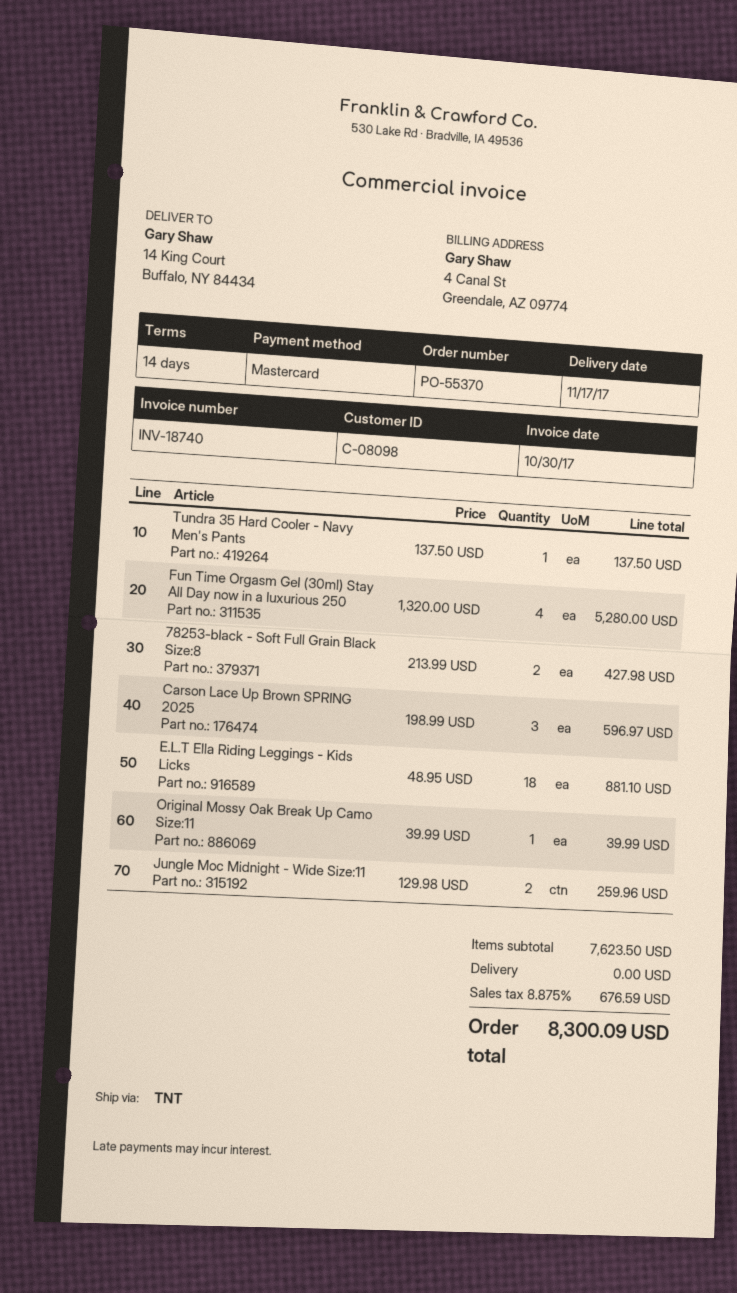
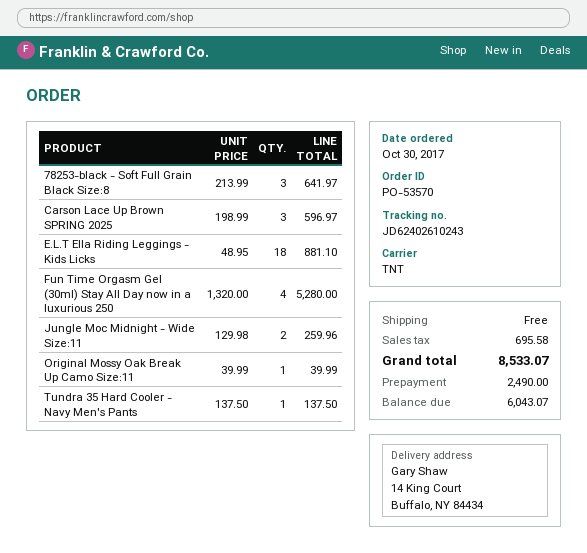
order number: PO-55370 -> PO-53570
78253-black - Soft Full Grain Black Size:8: 2 x 213.99 = 427.98 -> 3 x 213.99 = 641.97
tax: 676.59 -> 695.58
total: 8300.09 -> 8533.07

